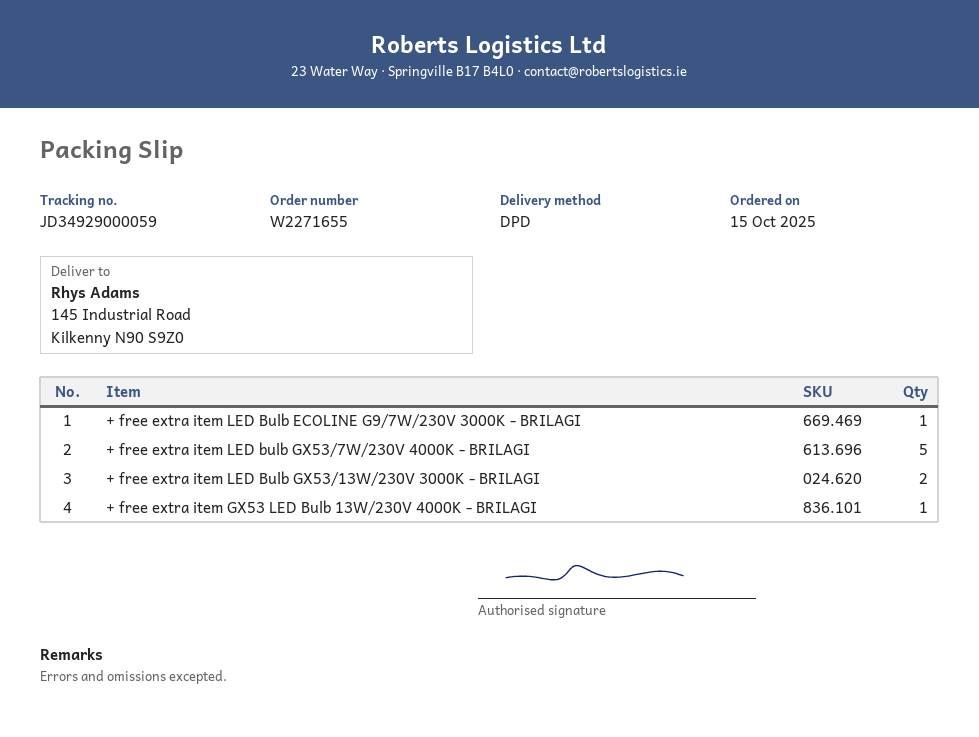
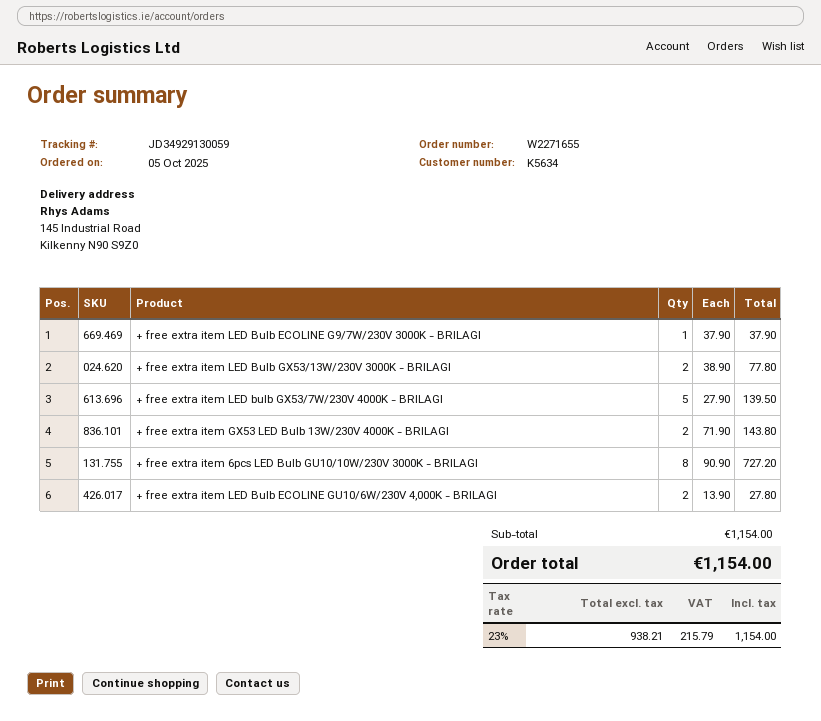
order date: 2025-10-15 -> 2025-10-05
tracking number: JD34929000059 -> JD34929130059
+ free extra item GX53 LED Bulb 13W/230V 4000K - BRILAGI: 1 -> 2
+ free extra item 6pcs LED Bulb GU10/10W/230V 3000K - BRILAGI: none -> 8
+ free extra item LED Bulb ECOLINE GU10/6W/230V 4,000K - BRILAGI: none -> 2

